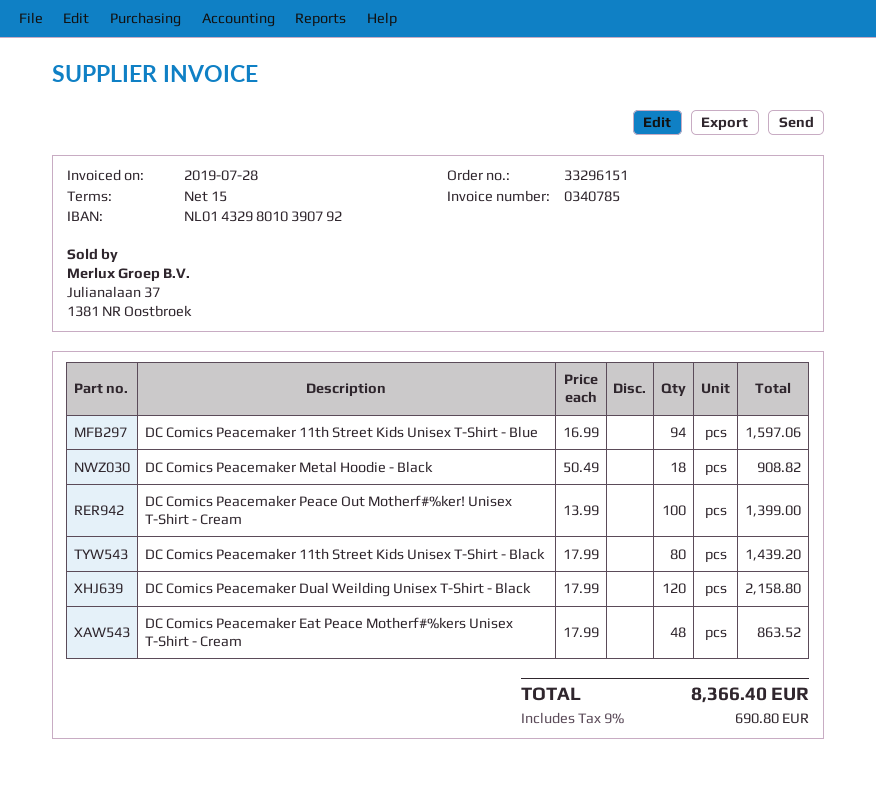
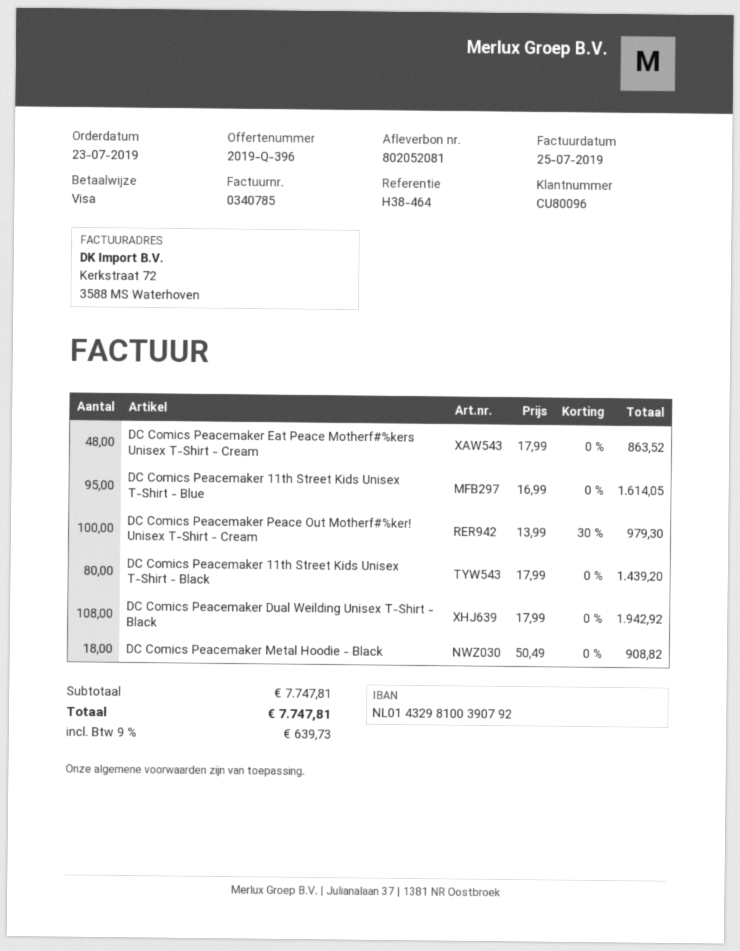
invoice date: 2019-07-28 -> 2019-07-25
bank account: NL0143298010390792 -> NL0143298100390792
DC Comics Peacemaker 11th Street Kids Unisex T-Shirt - Blue: 94 x 16.99 = 1597.06 -> 95 x 16.99 = 1614.05
DC Comics Peacemaker Peace Out Motherf#%ker! Unisex T-Shirt - Cream: 100 x 13.99 = 1399.00 -> 100 x 13.99 - 30% = 979.30
DC Comics Peacemaker Dual Weilding Unisex T-Shirt - Black: 120 x 17.99 = 2158.80 -> 108 x 17.99 = 1942.92
tax: 9% = 690.80 -> 9% = 639.73
total: 8366.40 -> 7747.81

